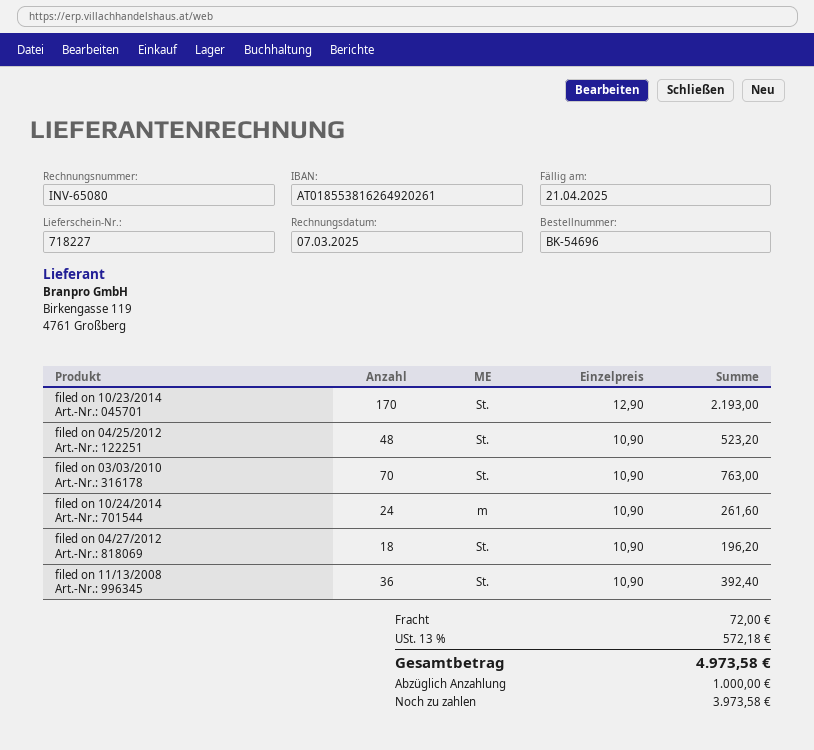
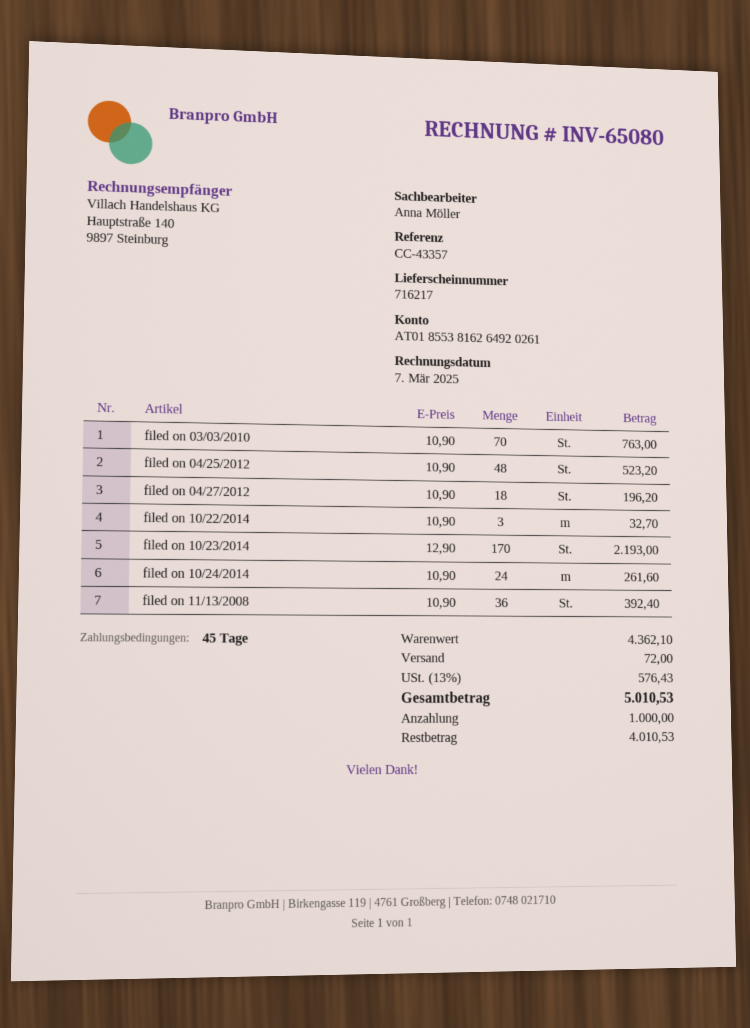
delivery note number: 718227 -> 716217
filed on 10/22/2014: none -> 3 x 10.90 = 32.70
tax: 13% = 572.18 -> 13% = 576.43
total: 4973.58 -> 5010.53
balance: 3973.58 -> 4010.53

